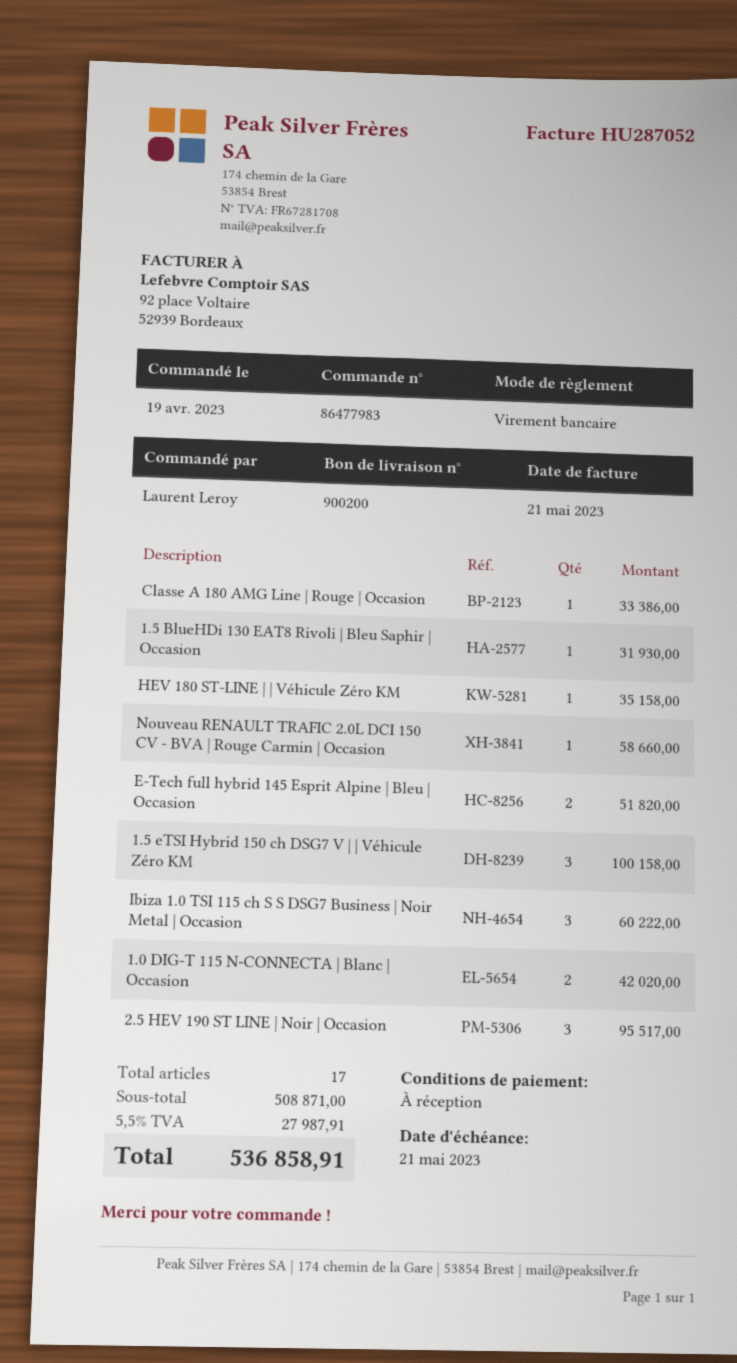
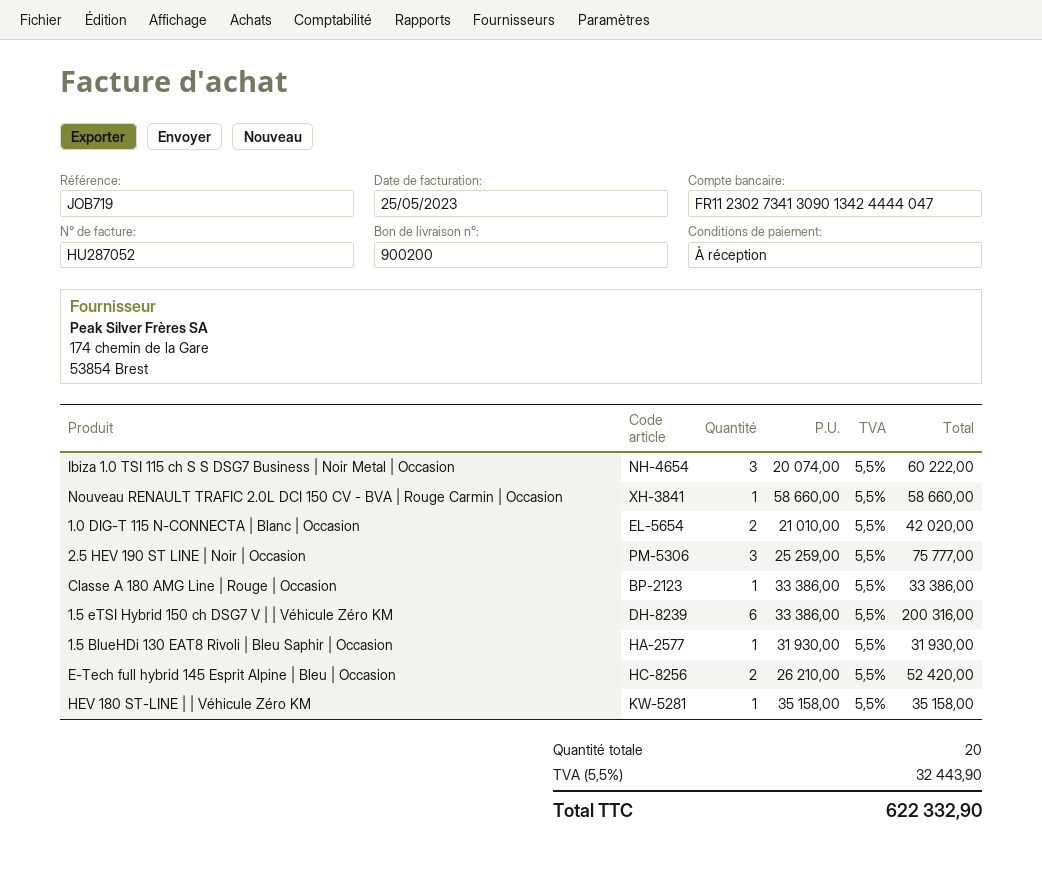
invoice date: 2023-05-21 -> 2023-05-25
E-Tech full hybrid 145 Esprit Alpine | Bleu | Occasion: 2 for 51820.00 -> 2 for 52420.00
1.5 eTSI Hybrid 150 ch DSG7 V | | Véhicule Zéro KM: 3 for 100158.00 -> 6 for 200316.00
2.5 HEV 190 ST LINE | Noir | Occasion: 3 for 95517.00 -> 3 for 75777.00
total quantity: 17 -> 20
tax: 5.5% = 27987.91 -> 5.5% = 32443.90
total: 536858.91 -> 622332.90

